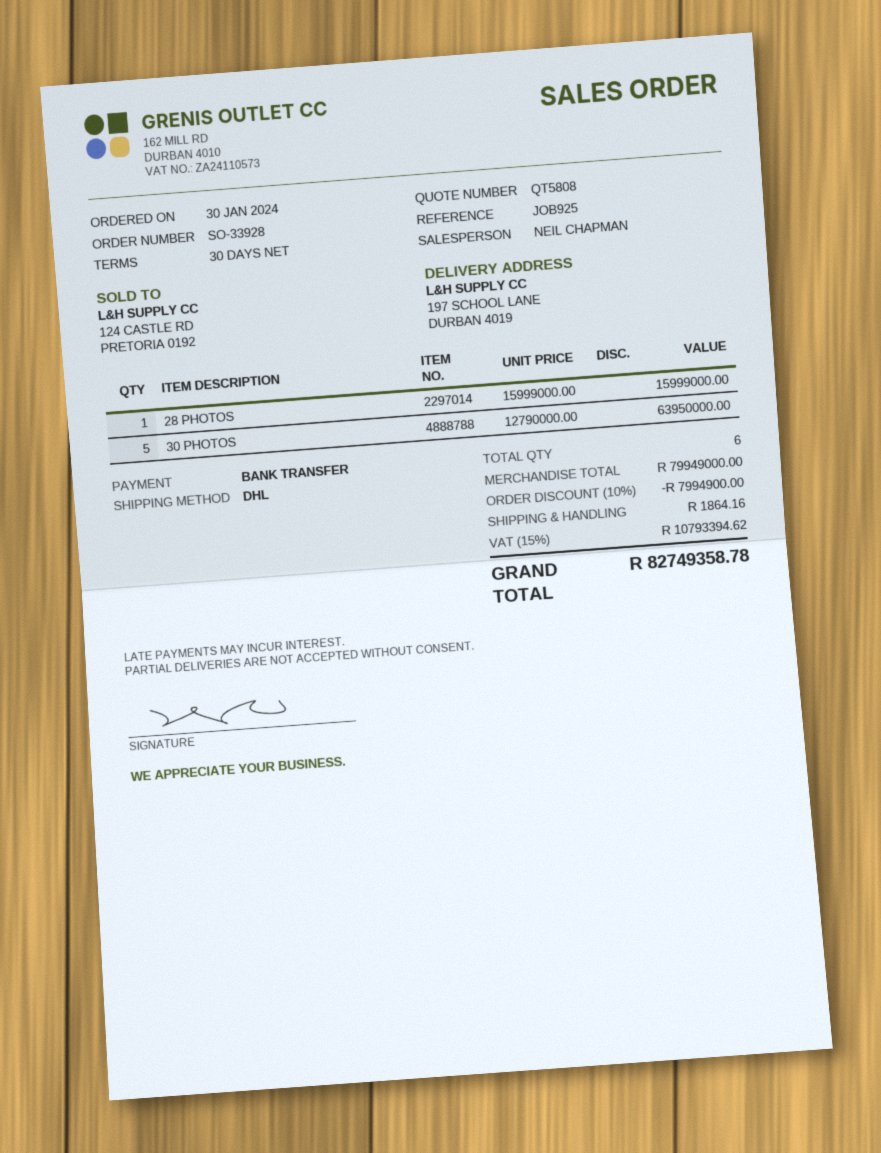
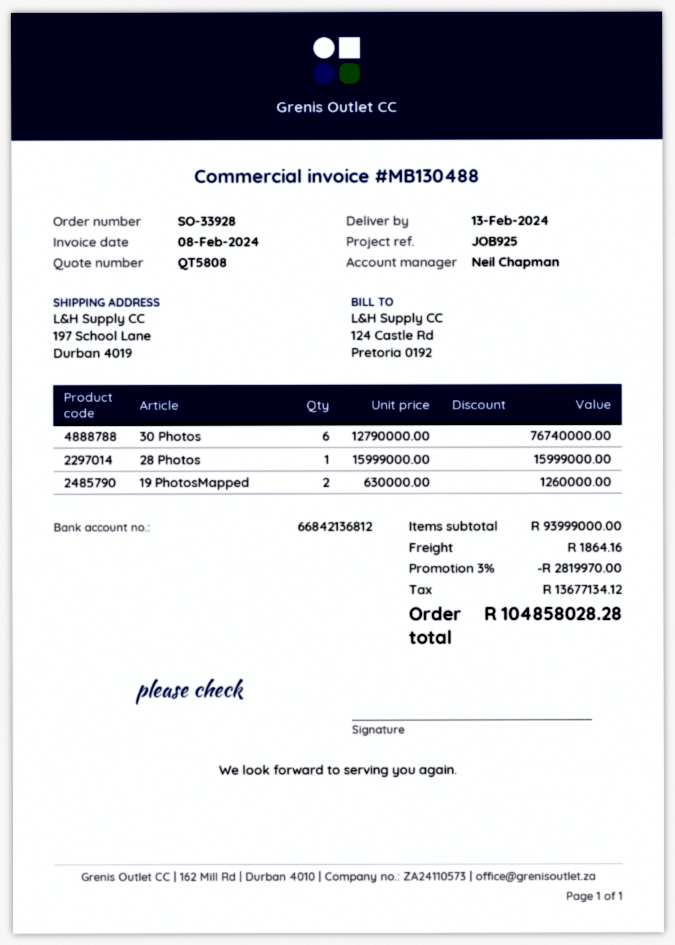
30 PHOTOS: 5 x 12790000.00 = 63950000.00 -> 6 x 12790000.00 = 76740000.00
19 PhotosMapped: none -> 2 x 630000.00 = 1260000.00
subtotal: 79949000.00 -> 93999000.00
discount: 10% = 7994900.00 -> 3% = 2819970.00
tax: 10793394.62 -> 13677134.12
total: 82749358.78 -> 104858028.28

